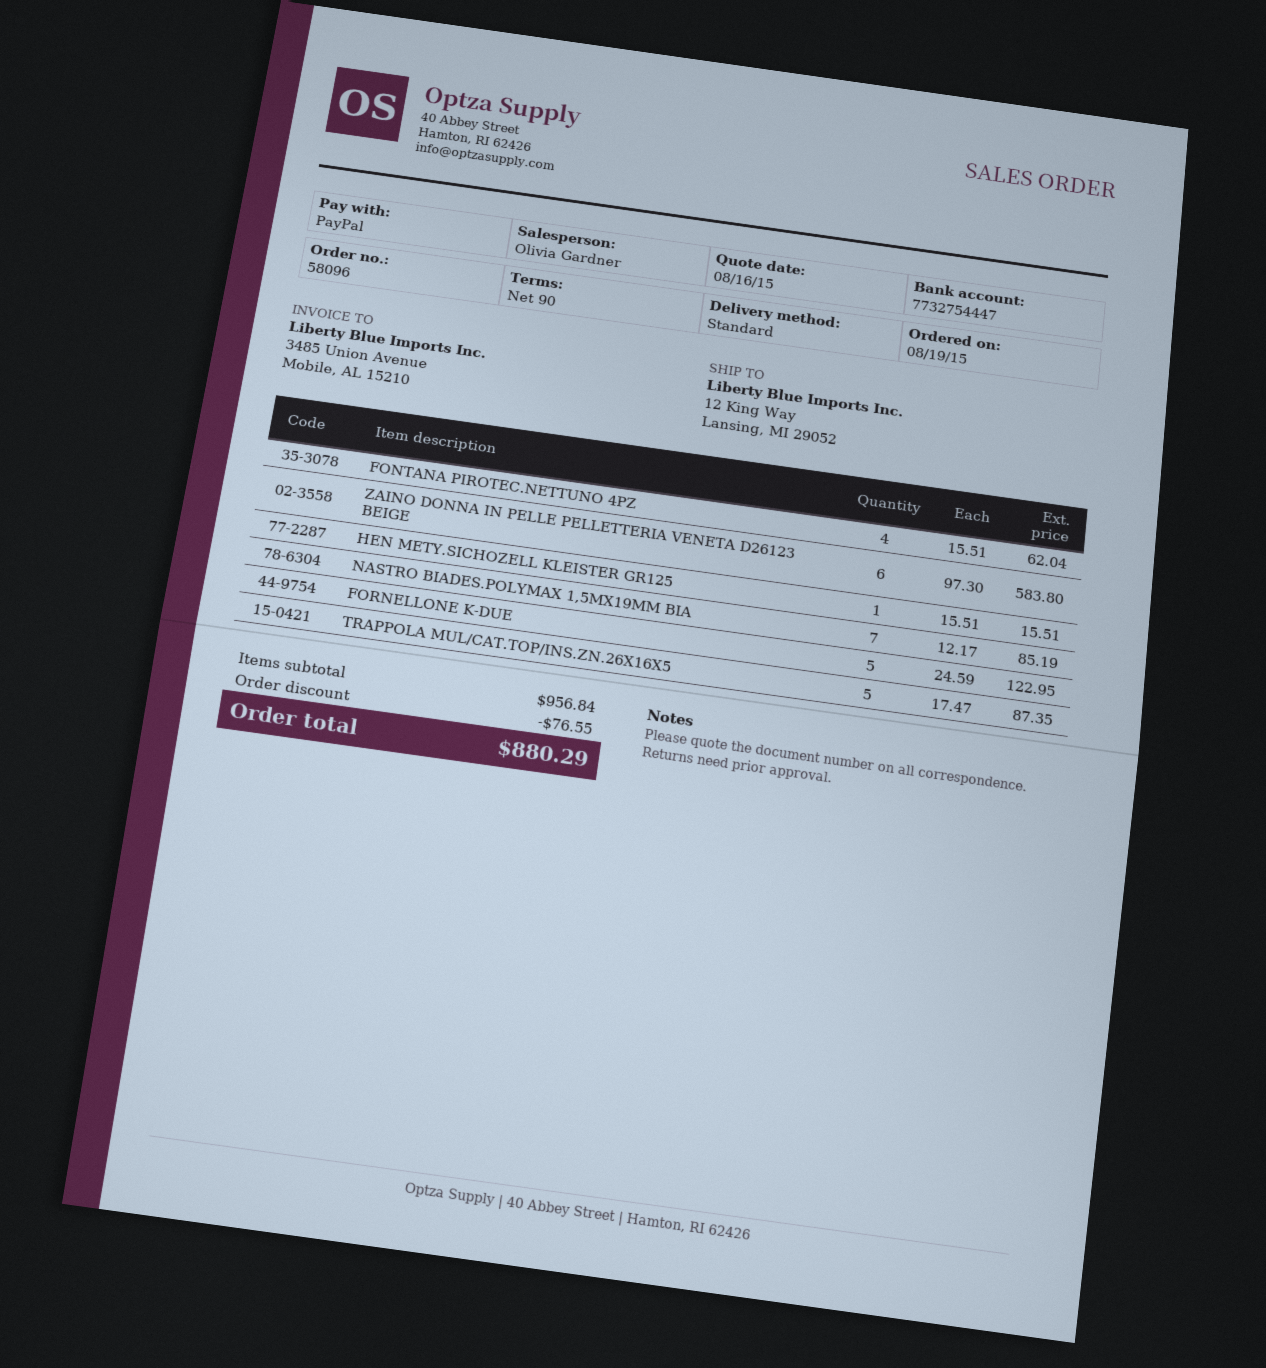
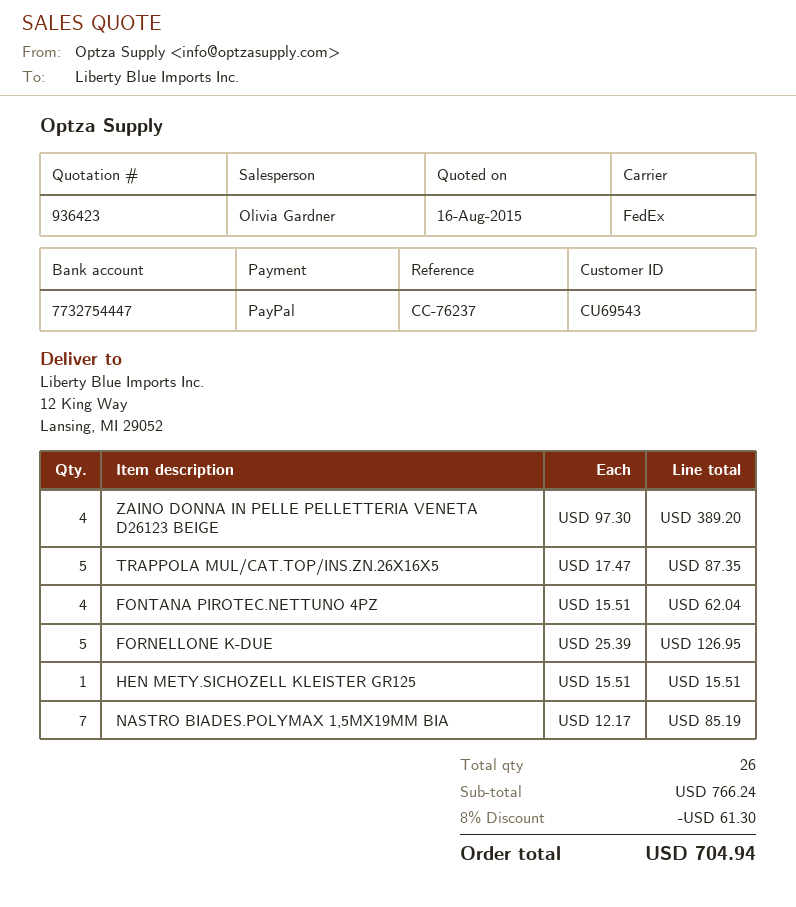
shipping method: standard -> FedEx
ZAINO DONNA IN PELLE PELLETTERIA VENETA D26123 BEIGE: 6 x 97.30 = 583.80 -> 4 x 97.30 = 389.20
FORNELLONE K-DUE: 5 x 24.59 = 122.95 -> 5 x 25.39 = 126.95
subtotal: 956.84 -> 766.24
discount: 76.55 -> 61.30
total: 880.29 -> 704.94

